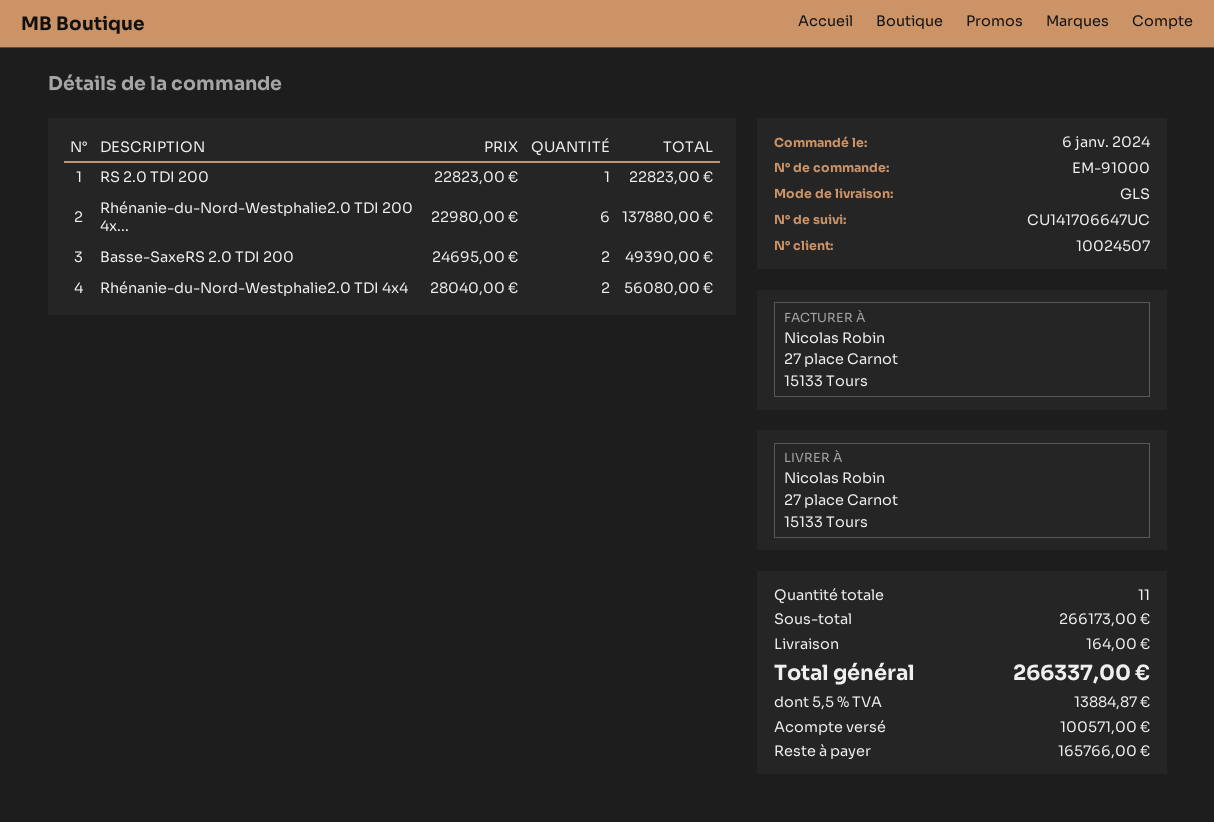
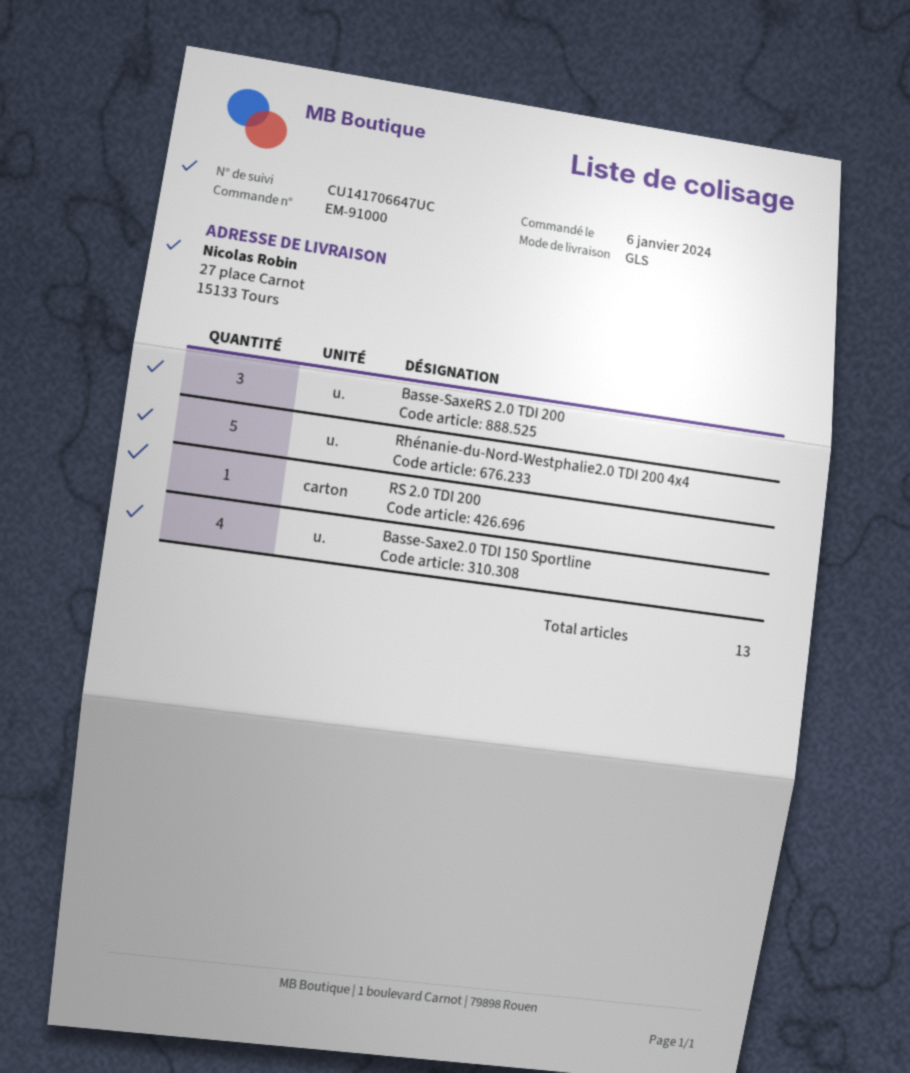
Rhénanie-du-Nord-Westphalie2.0 TDI 200 4x...: 6 -> 5
Basse-SaxeRS 2.0 TDI 200: 2 -> 3
Rhénanie-du-Nord-Westphalie2.0 TDI 4x4: 2 -> none
Basse-Saxe2.0 TDI 150 Sportline: none -> 4
total quantity: 11 -> 13

